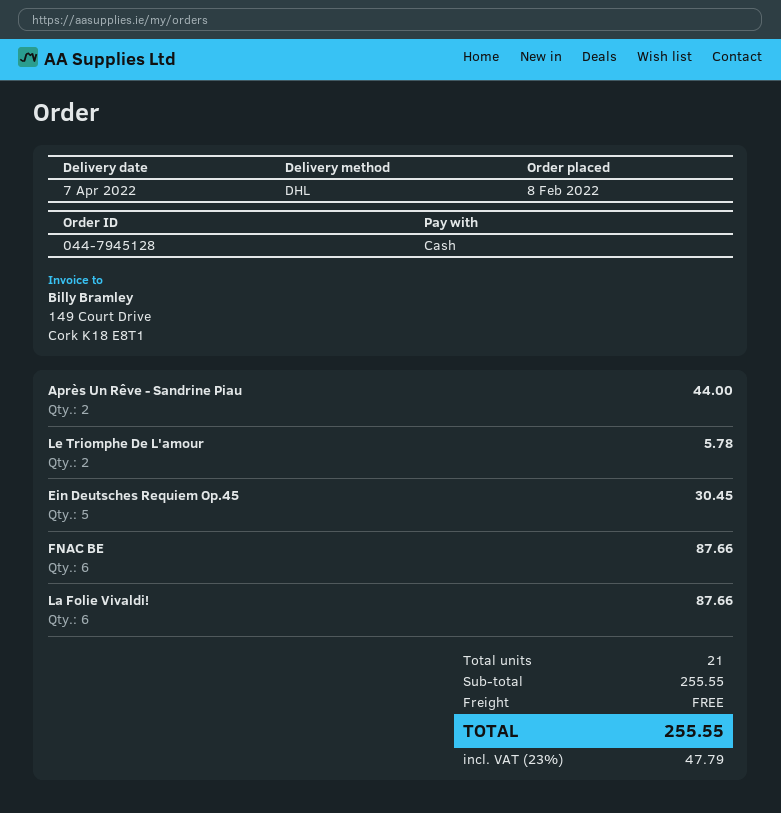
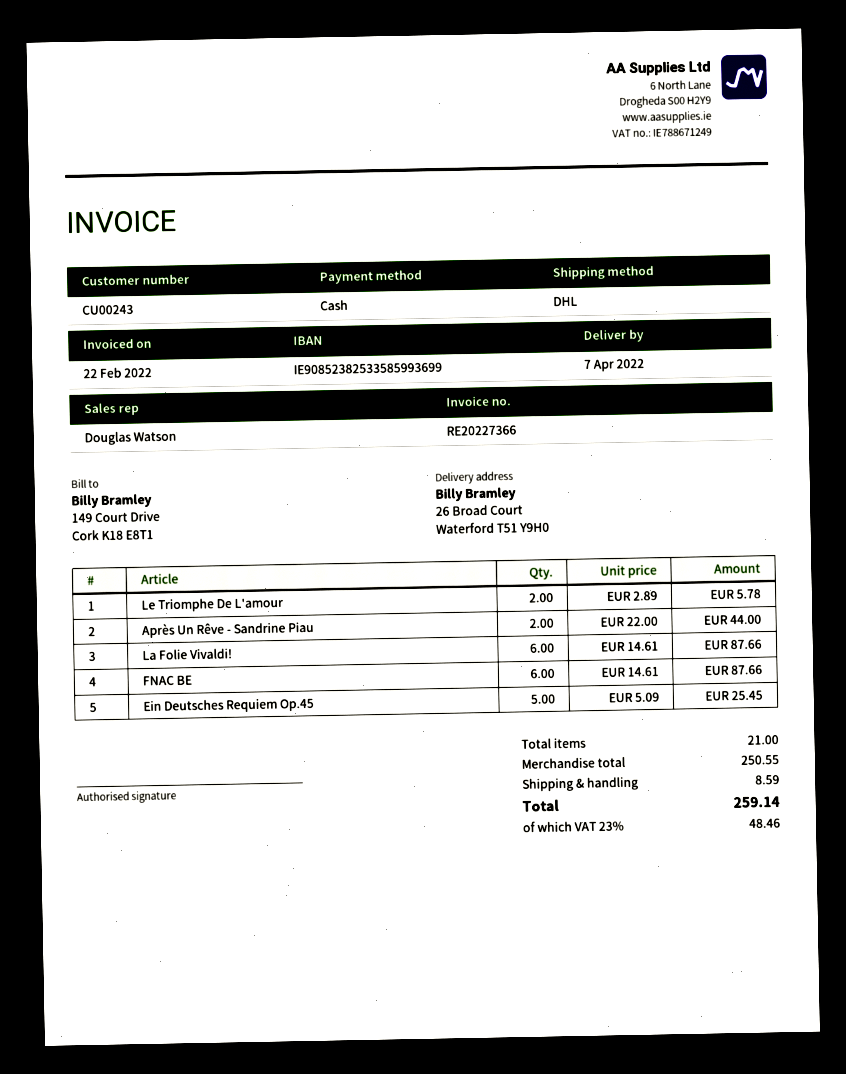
Ein Deutsches Requiem Op.45: 5 for 30.45 -> 5 for 25.45
subtotal: 255.55 -> 250.55
shipping: 0.00 -> 8.59
tax: 23% = 47.79 -> 23% = 48.46
total: 255.55 -> 259.14

